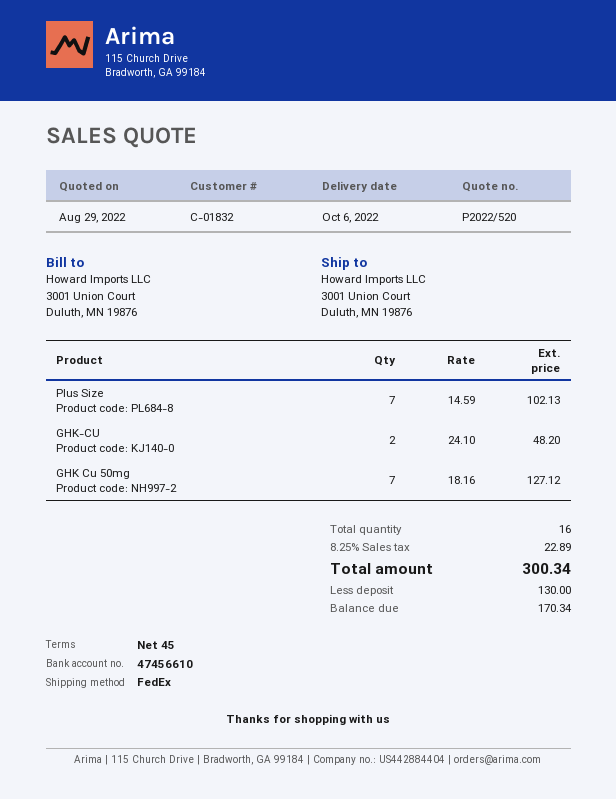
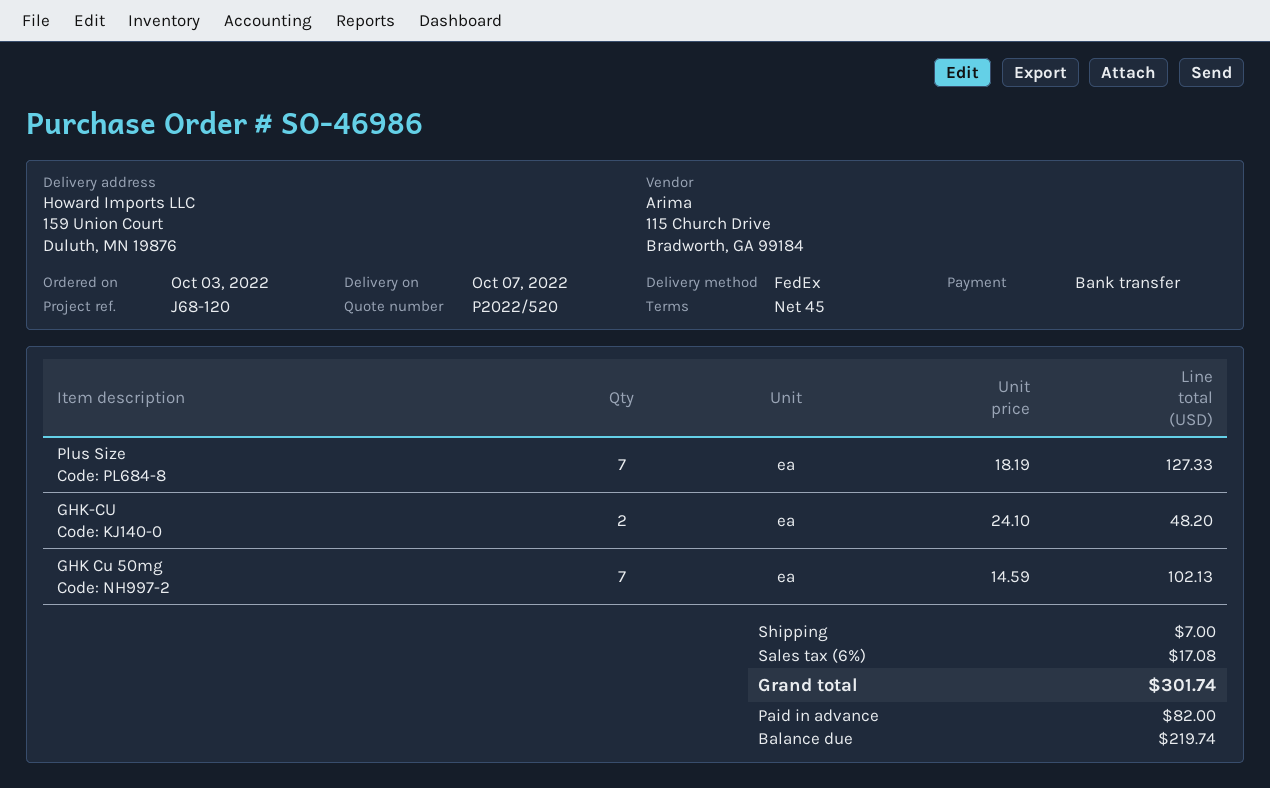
delivery date: 2022-10-06 -> 2022-10-07
ship to: 3001 Union Court, Duluth, MN 19876 -> 159 Union Court, Duluth, MN 19876
Plus Size: 7 x 14.59 = 102.13 -> 7 x 18.19 = 127.33
GHK Cu 50mg: 7 x 18.16 = 127.12 -> 7 x 14.59 = 102.13
shipping: none -> 7.00
tax: 8.25% = 22.89 -> 6% = 17.08
total: 300.34 -> 301.74
deposit: 130.00 -> 82.00
balance: 170.34 -> 219.74

